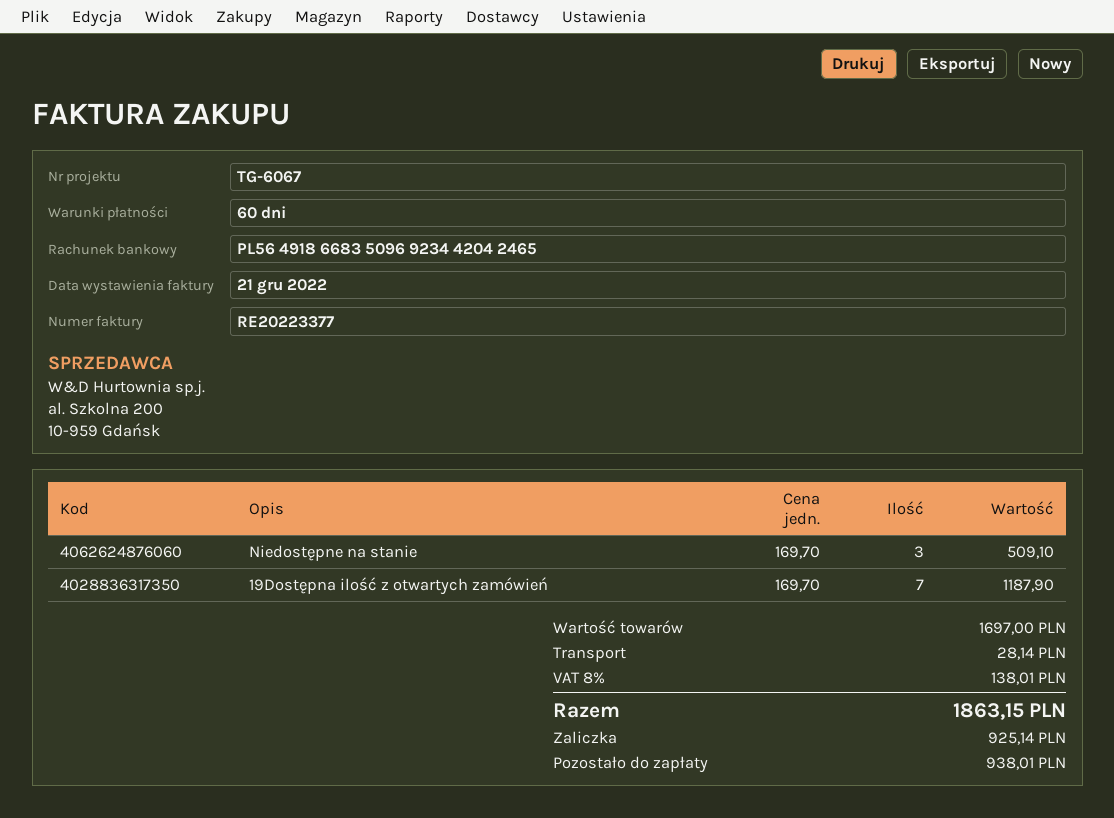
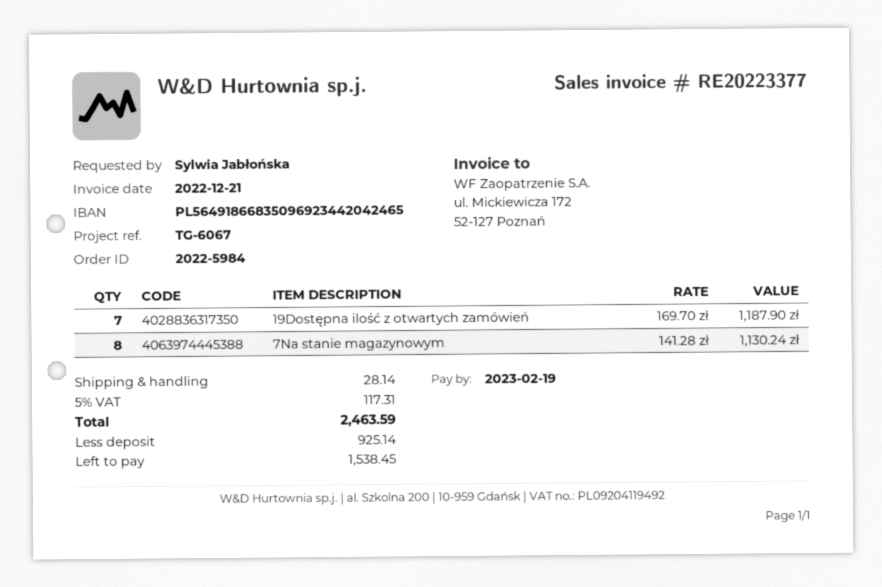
Niedostępne na stanie: 3 x 169.70 = 509.10 -> none
7Na stanie magazynowym: none -> 8 x 141.28 = 1130.24
tax: 8% = 138.01 -> 5% = 117.31
total: 1863.15 -> 2463.59
balance: 938.01 -> 1538.45

